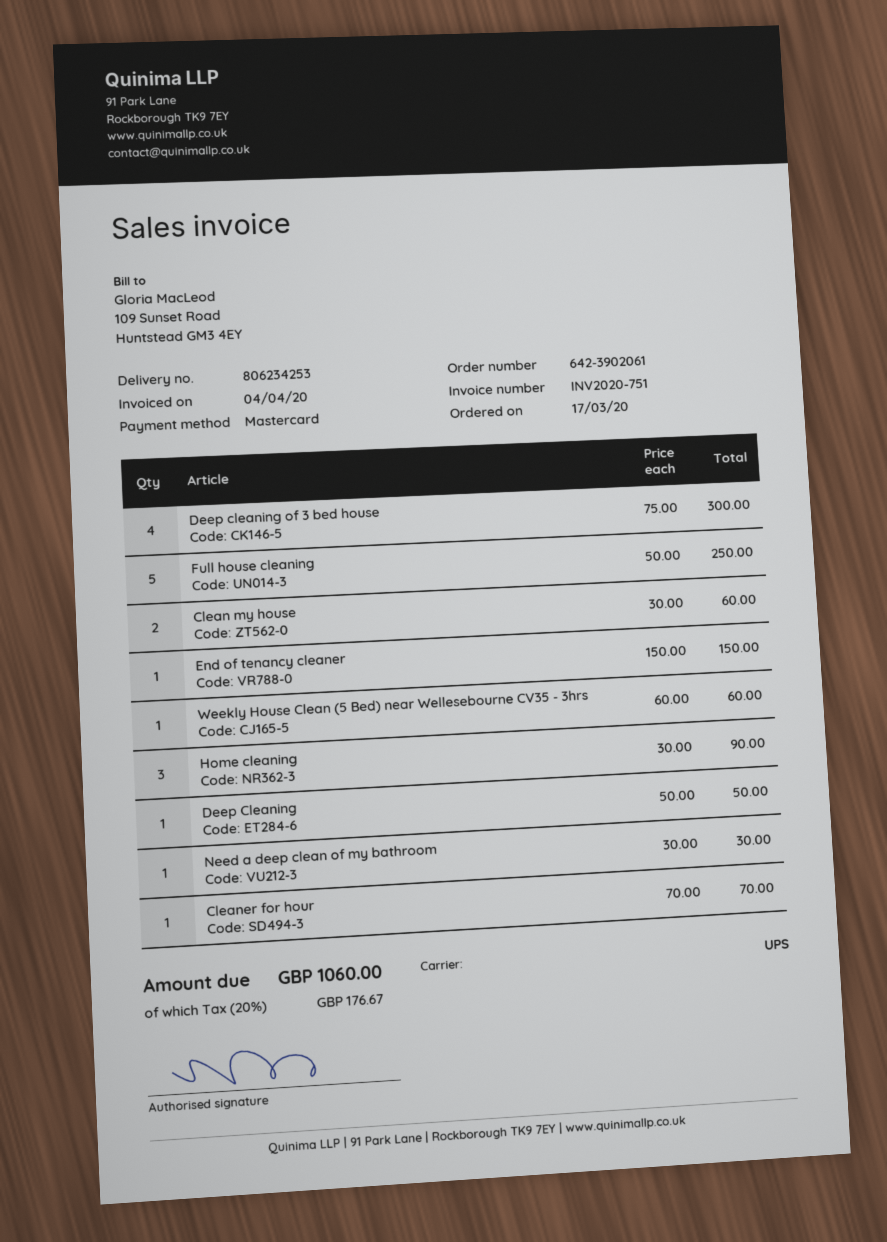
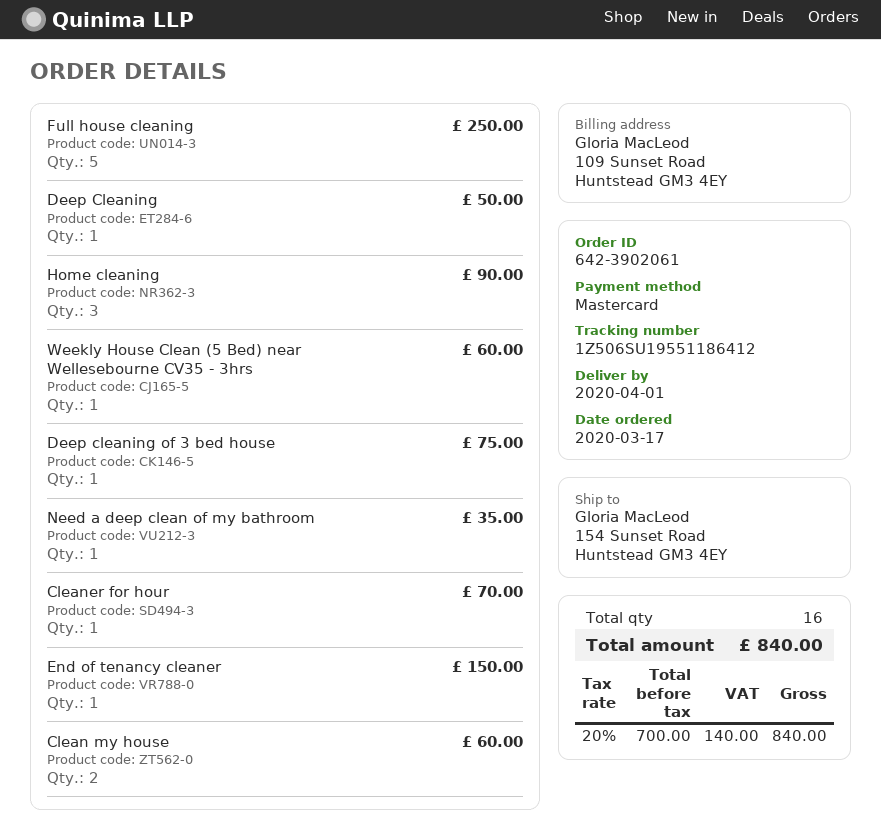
Deep cleaning of 3 bed house: 4 for 300.00 -> 1 for 75.00
Need a deep clean of my bathroom: 1 for 30.00 -> 1 for 35.00
tax: 20% = 176.67 -> 20% = 140.00
total: 1060.00 -> 840.00

